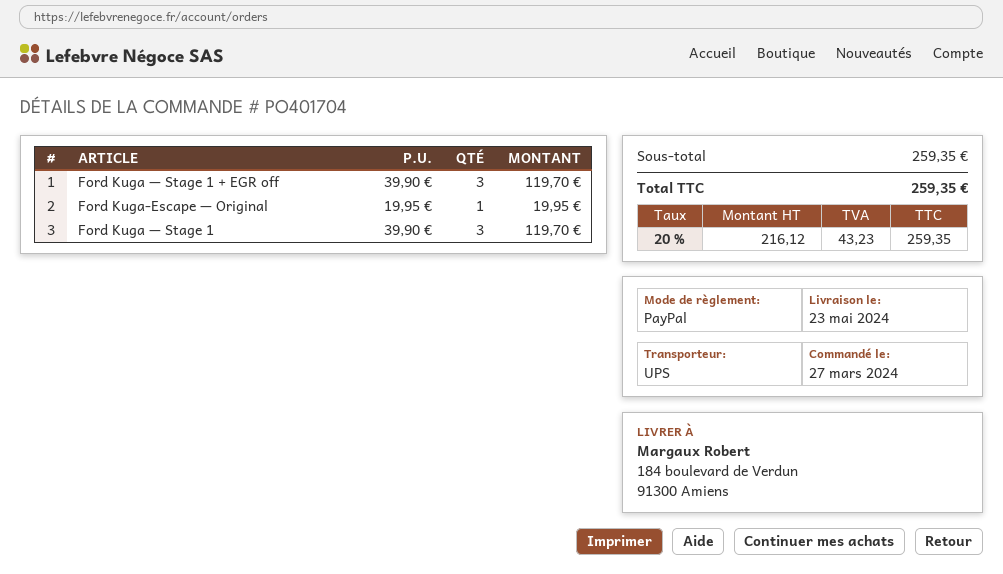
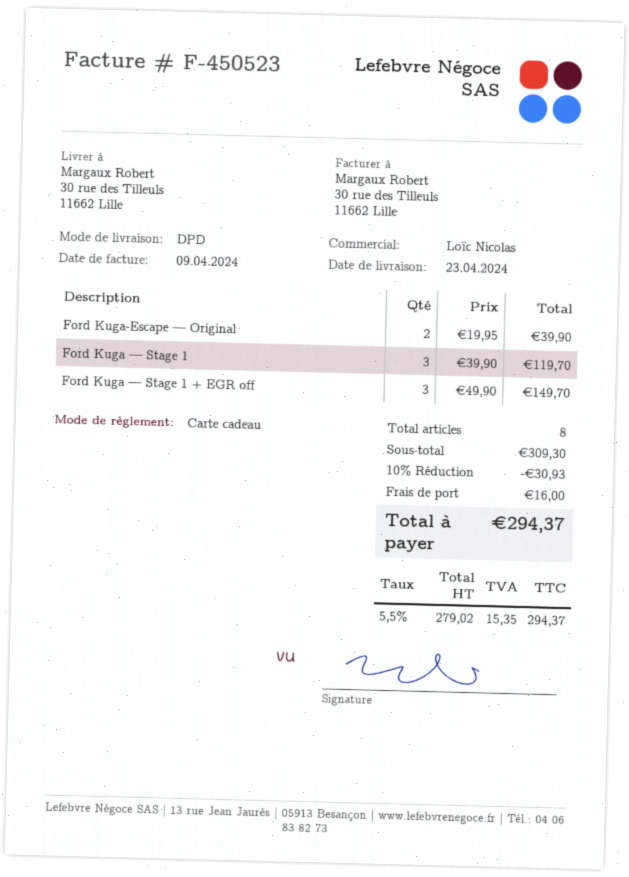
delivery date: 2024-05-23 -> 2024-04-23
payment method: PayPal -> gift card
shipping method: UPS -> DPD
ship to: 184 boulevard de Verdun, 91300 Amiens -> 30 rue des Tilleuls, 11662 Lille
Ford Kuga — Stage 1 + EGR off: 3 x 39.90 = 119.70 -> 3 x 49.90 = 149.70
Ford Kuga-Escape — Original: 1 x 19.95 = 19.95 -> 2 x 19.95 = 39.90
subtotal: 259.35 -> 309.30
discount: none -> 10% = 30.93
shipping: none -> 16.00
net: 216.12 -> 279.02
tax: 20% = 43.23 -> 5.5% = 15.35
total: 259.35 -> 294.37

